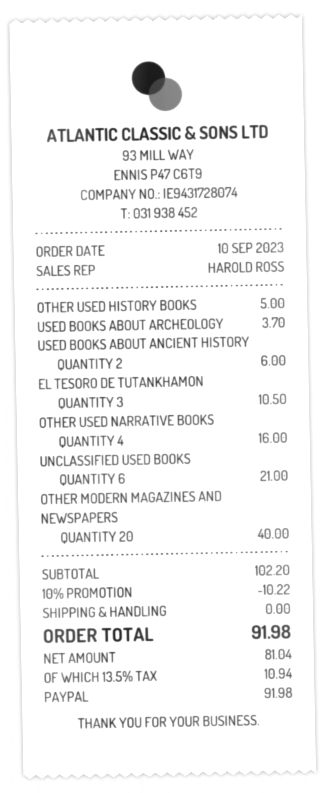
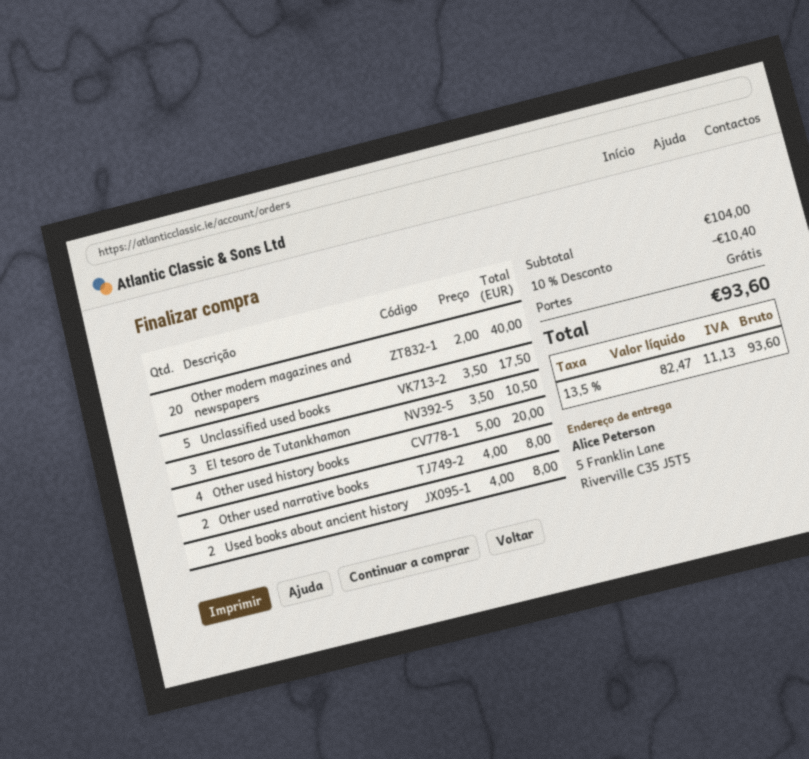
OTHER USED HISTORY BOOKS: 1 for 5.00 -> 4 for 20.00
USED BOOKS ABOUT ARCHEOLOGY: 1 for 3.70 -> none
USED BOOKS ABOUT ANCIENT HISTORY: 2 for 6.00 -> 2 for 8.00
OTHER USED NARRATIVE BOOKS: 4 for 16.00 -> 2 for 8.00
UNCLASSIFIED USED BOOKS: 6 for 21.00 -> 5 for 17.50
subtotal: 102.20 -> 104.00
discount: 10% = 10.22 -> 10% = 10.40
net: 81.04 -> 82.47
tax: 13.5% = 10.94 -> 13.5% = 11.13
total: 91.98 -> 93.60

